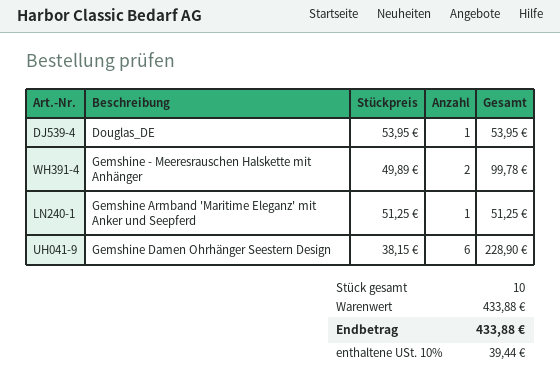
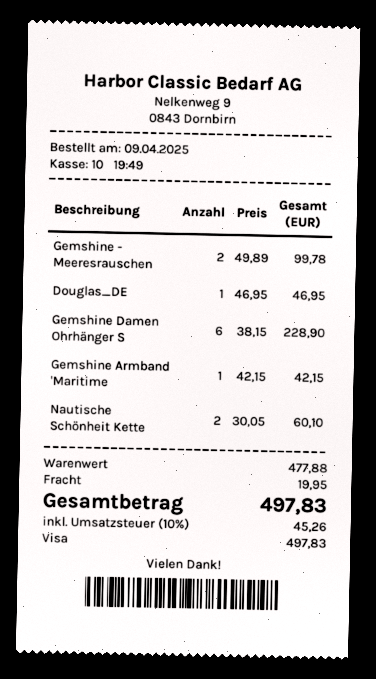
Douglas_DE: 1 x 53.95 = 53.95 -> 1 x 46.95 = 46.95
Gemshine Armband 'Maritime Eleganz' mit Anker und Seepferd: 1 x 51.25 = 51.25 -> 1 x 42.15 = 42.15
Nautische Schönheit Kette: none -> 2 x 30.05 = 60.10
subtotal: 433.88 -> 477.88
shipping: none -> 19.95
tax: 10% = 39.44 -> 10% = 45.26
total: 433.88 -> 497.83

